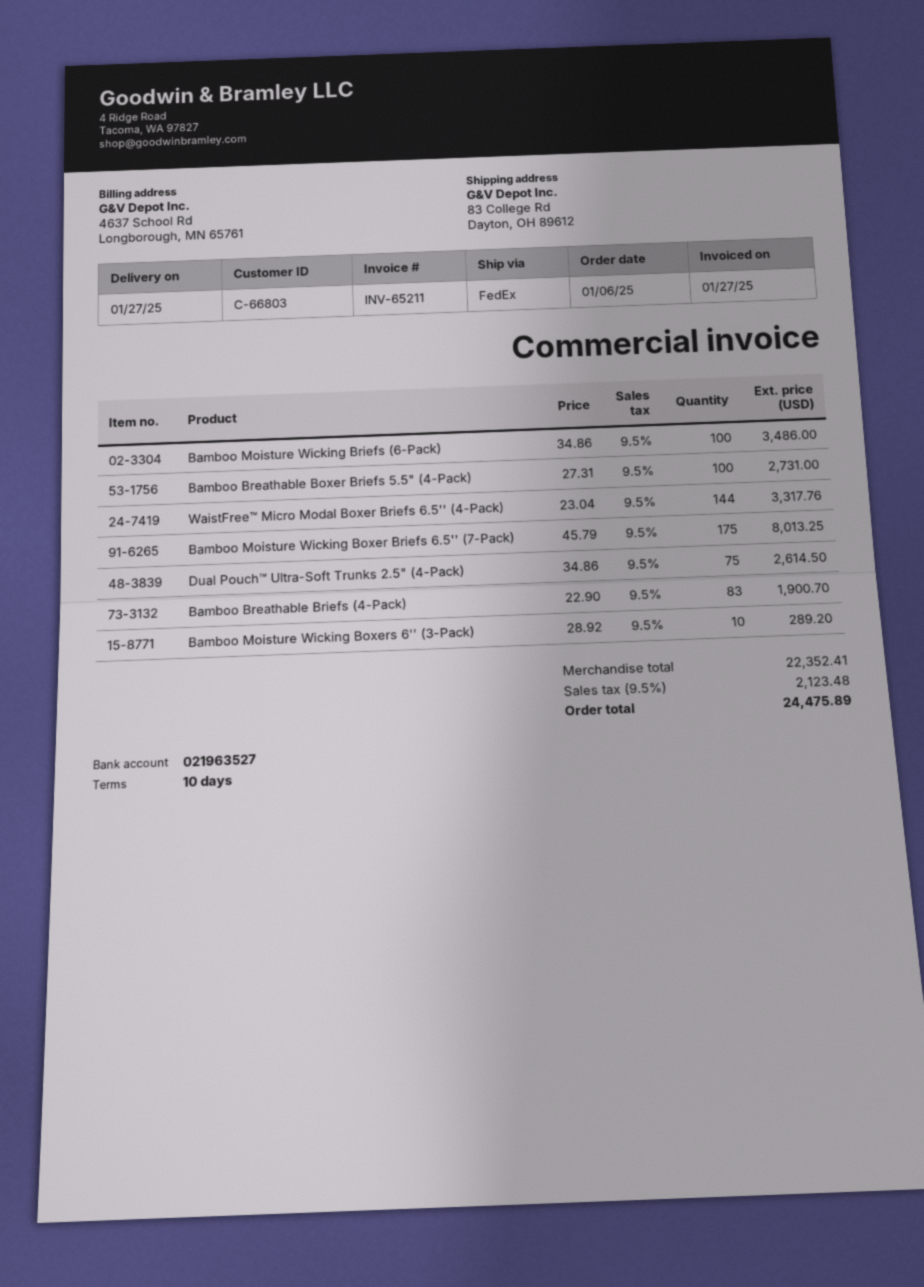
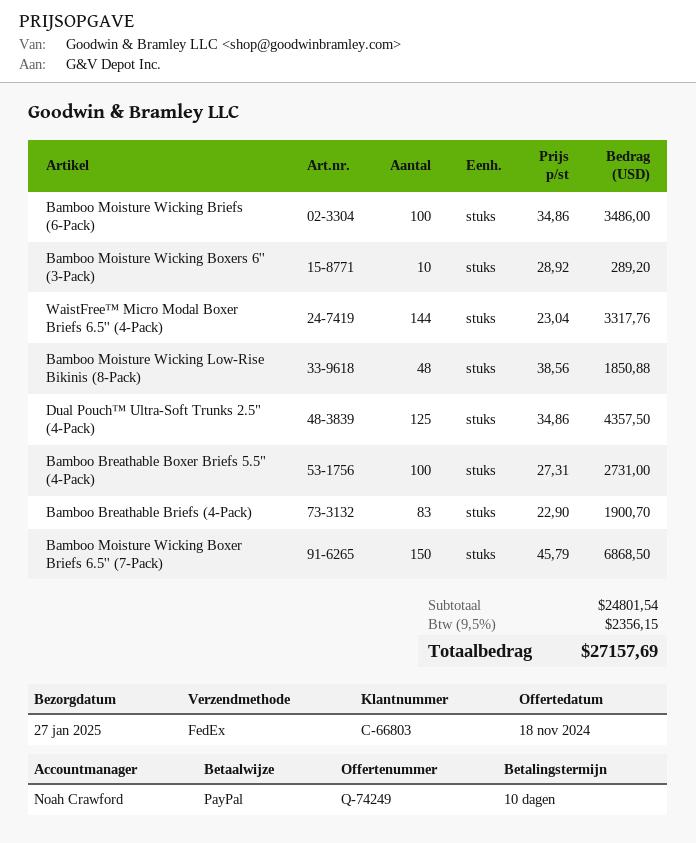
Bamboo Moisture Wicking Boxer Briefs 6.5'' (7-Pack): 175 x 45.79 = 8013.25 -> 150 x 45.79 = 6868.50
Dual Pouch™ Ultra-Soft Trunks 2.5" (4-Pack): 75 x 34.86 = 2614.50 -> 125 x 34.86 = 4357.50
Bamboo Moisture Wicking Low-Rise Bikinis (8-Pack): none -> 48 x 38.56 = 1850.88
subtotal: 22352.41 -> 24801.54
tax: 9.5% = 2123.48 -> 9.5% = 2356.15
total: 24475.89 -> 27157.69

